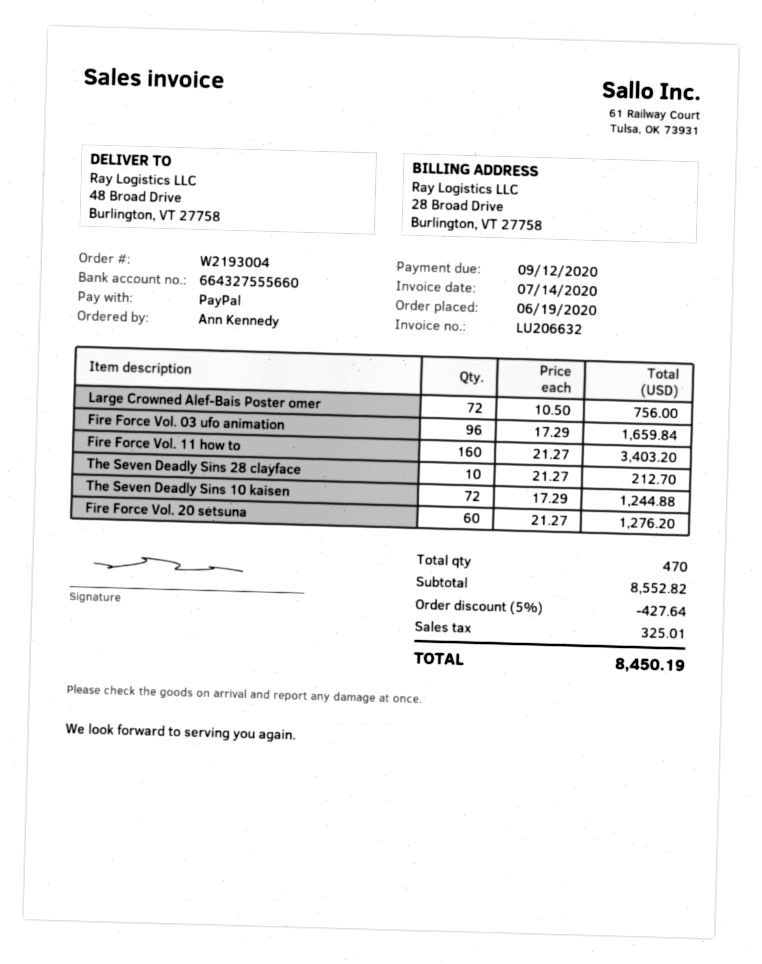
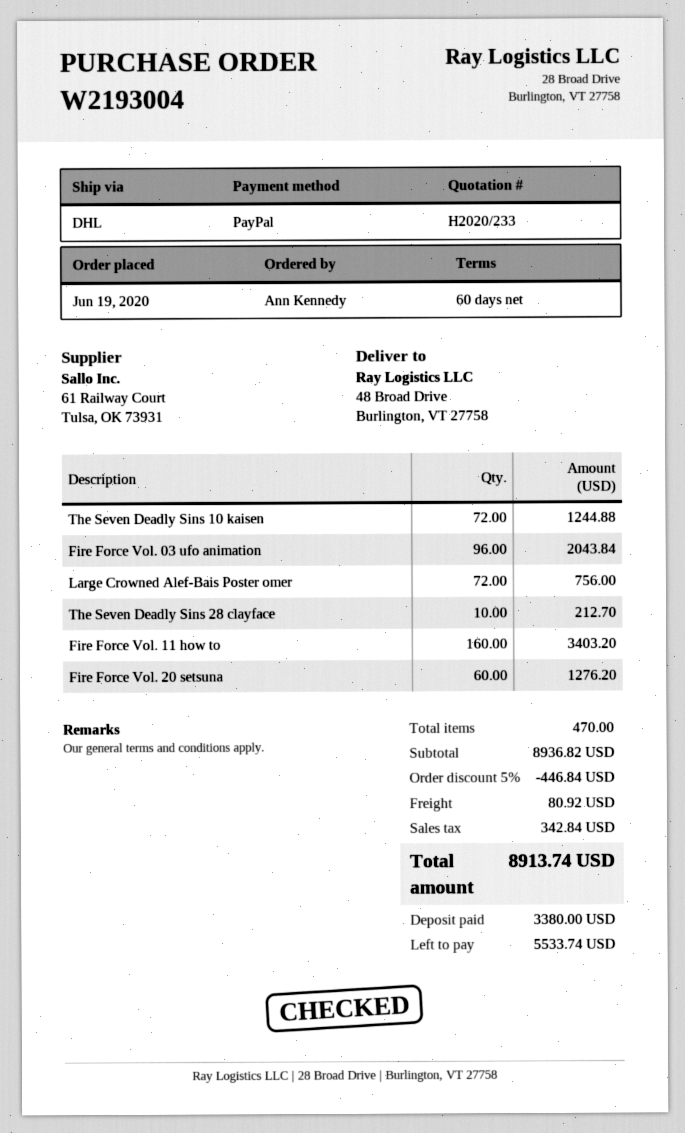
Fire Force Vol. 03 ufo animation: 96 for 1659.84 -> 96 for 2043.84
subtotal: 8552.82 -> 8936.82
discount: 5% = 427.64 -> 5% = 446.84
shipping: none -> 80.92
tax: 325.01 -> 342.84
total: 8450.19 -> 8913.74

